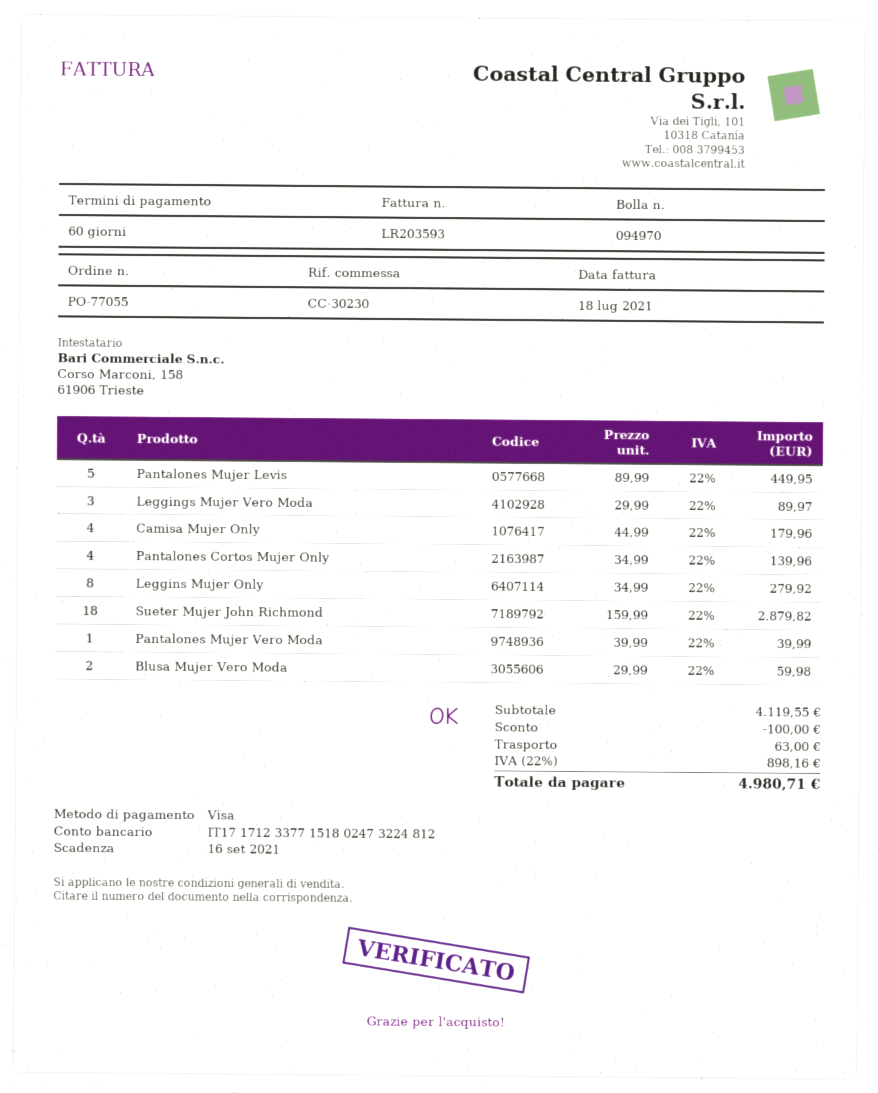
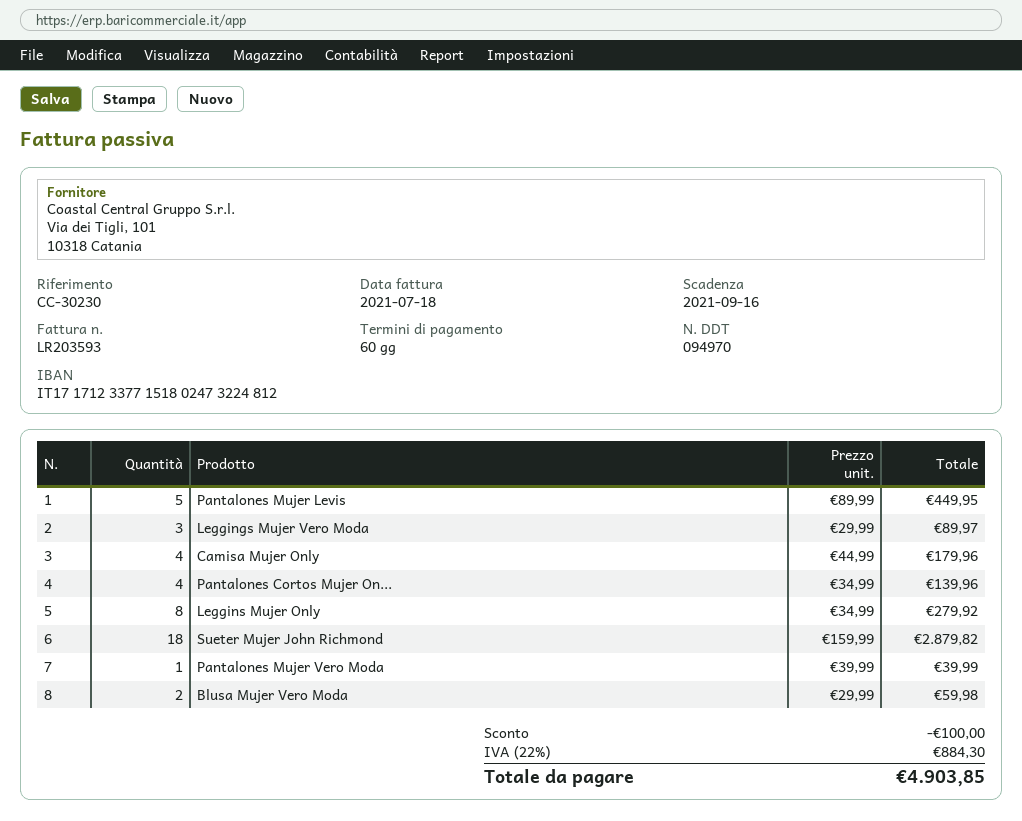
shipping: 63.00 -> none
tax: 22% = 898.16 -> 22% = 884.30
total: 4980.71 -> 4903.85

